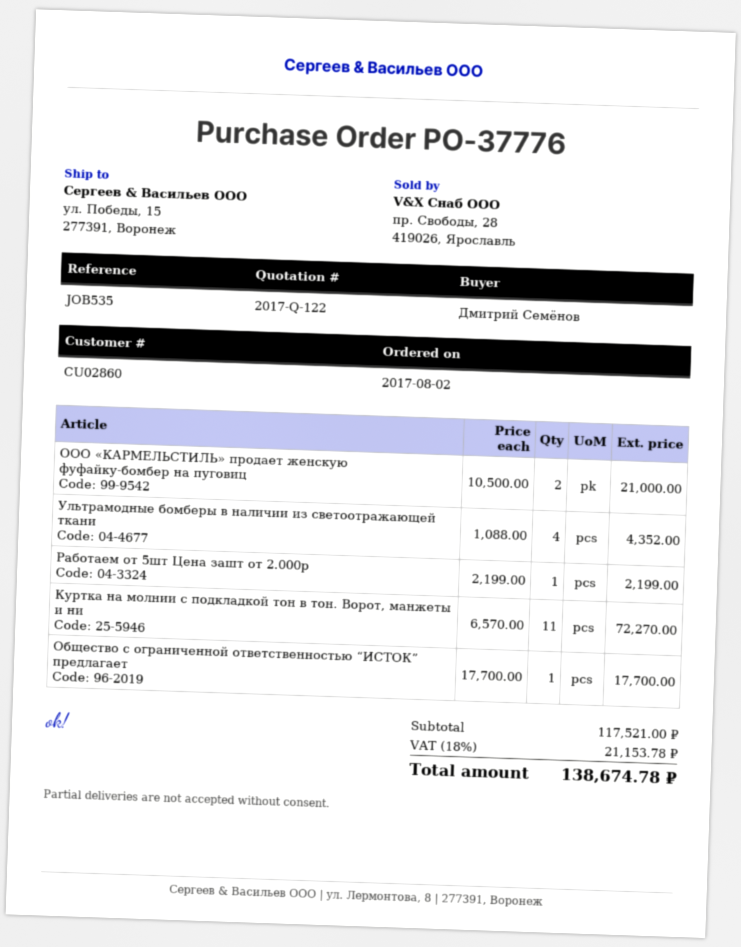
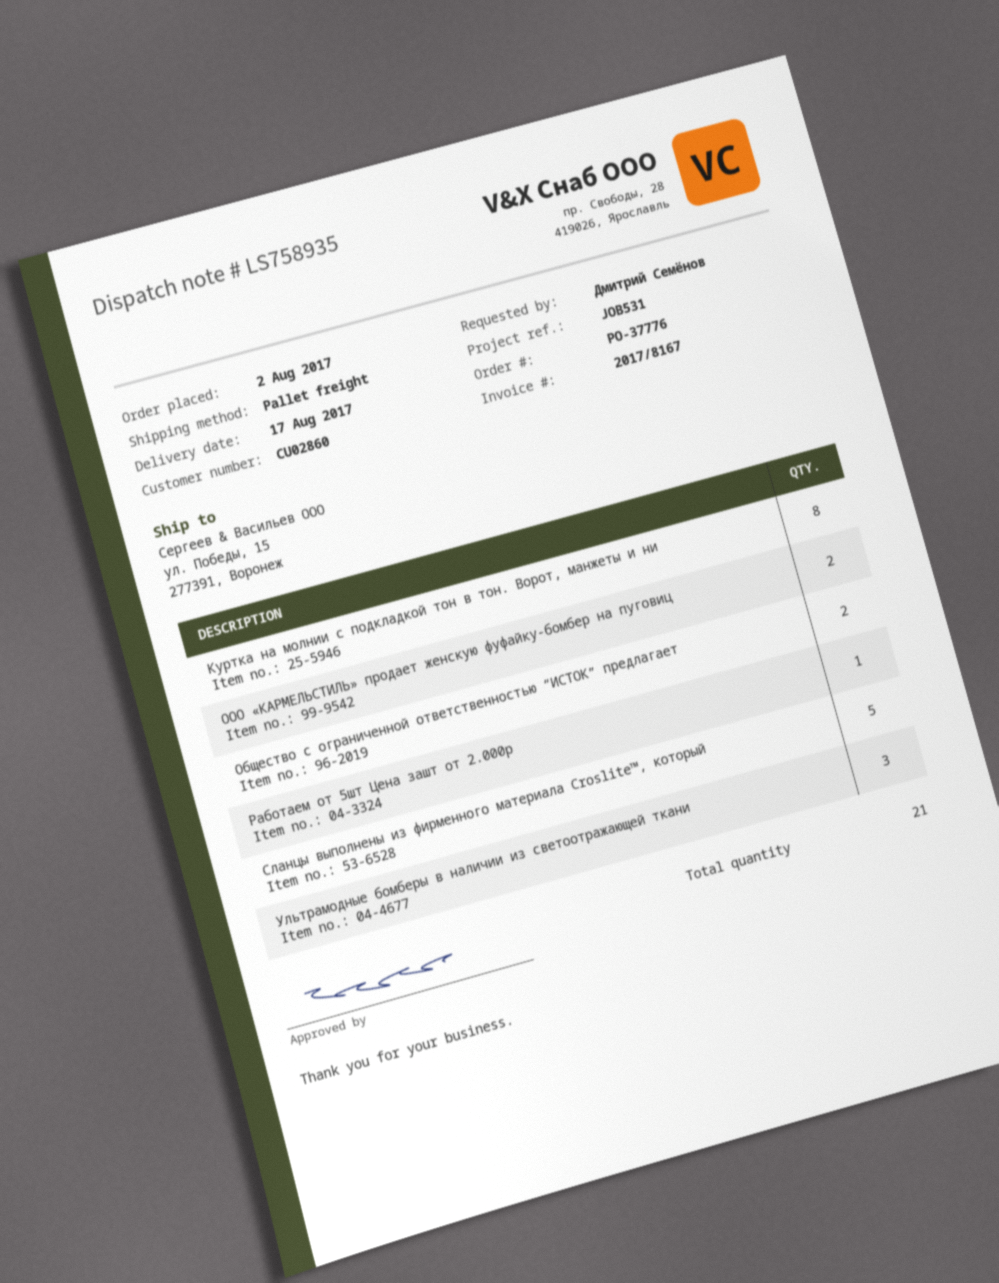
reference: JOB535 -> JOB531
Ультрамодные бомберы в наличии из светоотражающей ткани: 4 -> 3
Куртка на молнии с подкладкой тон в тон. Ворот, манжеты и ни: 11 -> 8
Общество с ограниченной ответственностью “ИСТОК” предлагает: 1 -> 2
Сланцы выполнены из фирменного материала Croslite™, который: none -> 5

